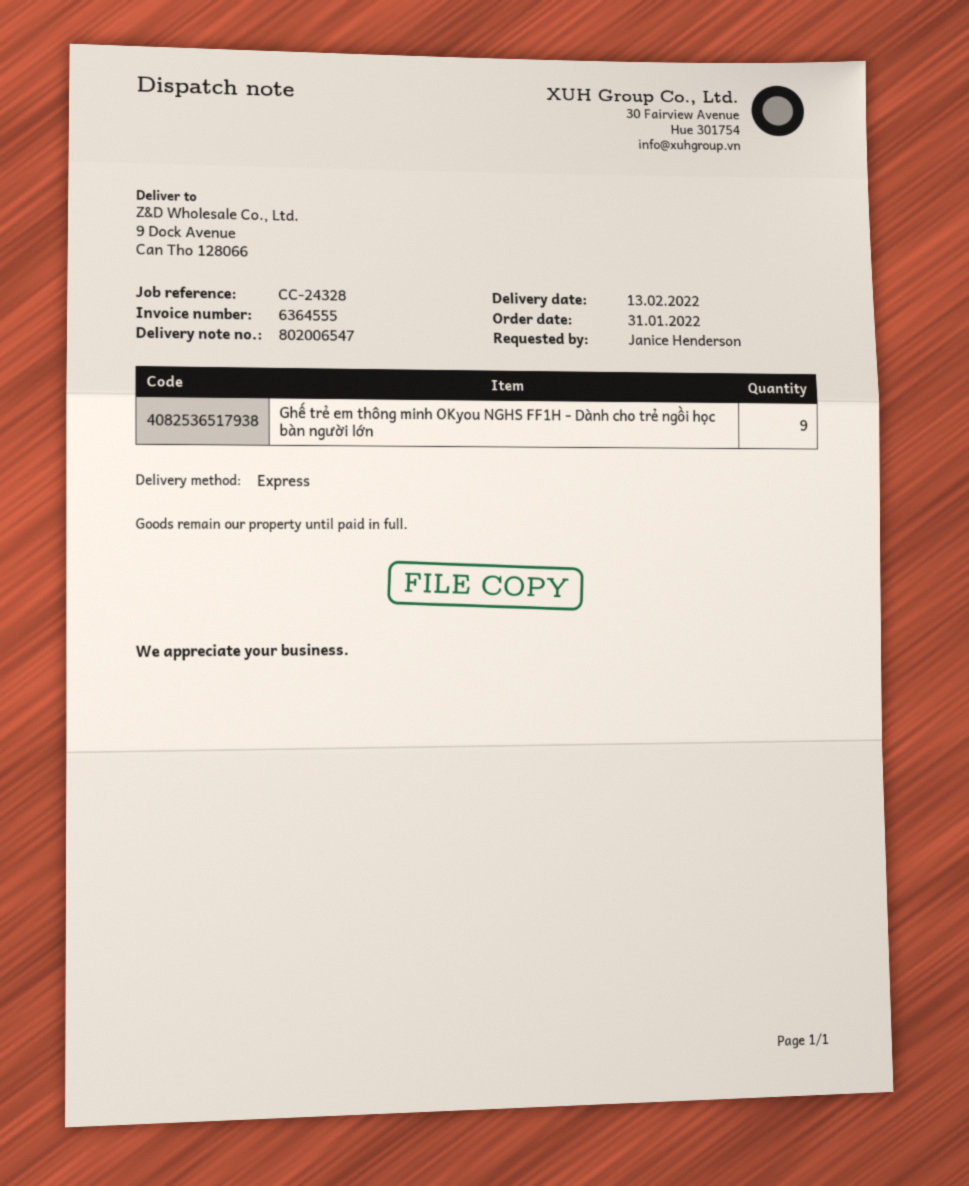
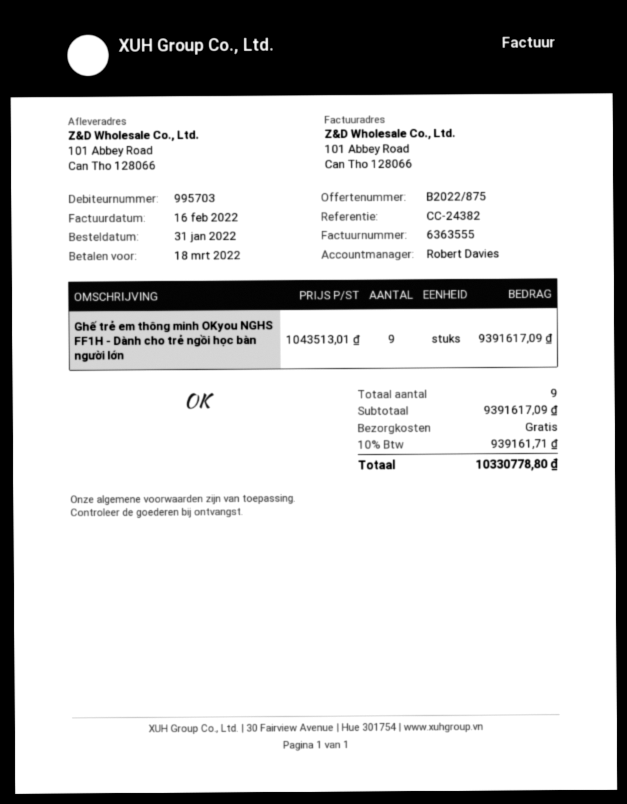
invoice number: 6364555 -> 6363555
reference: CC-24328 -> CC-24382
ship to: 9 Dock Avenue, Can Tho 128066 -> 101 Abbey Road, Can Tho 128066

